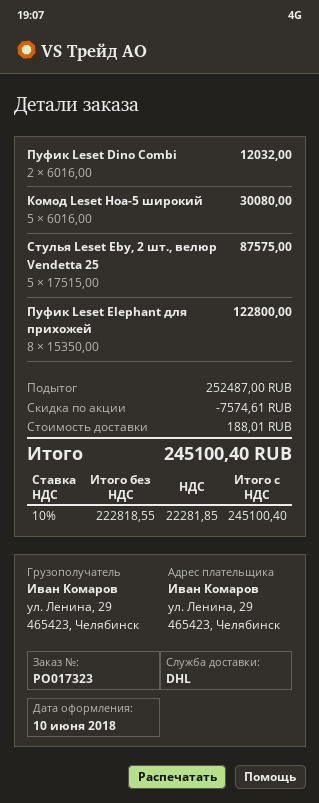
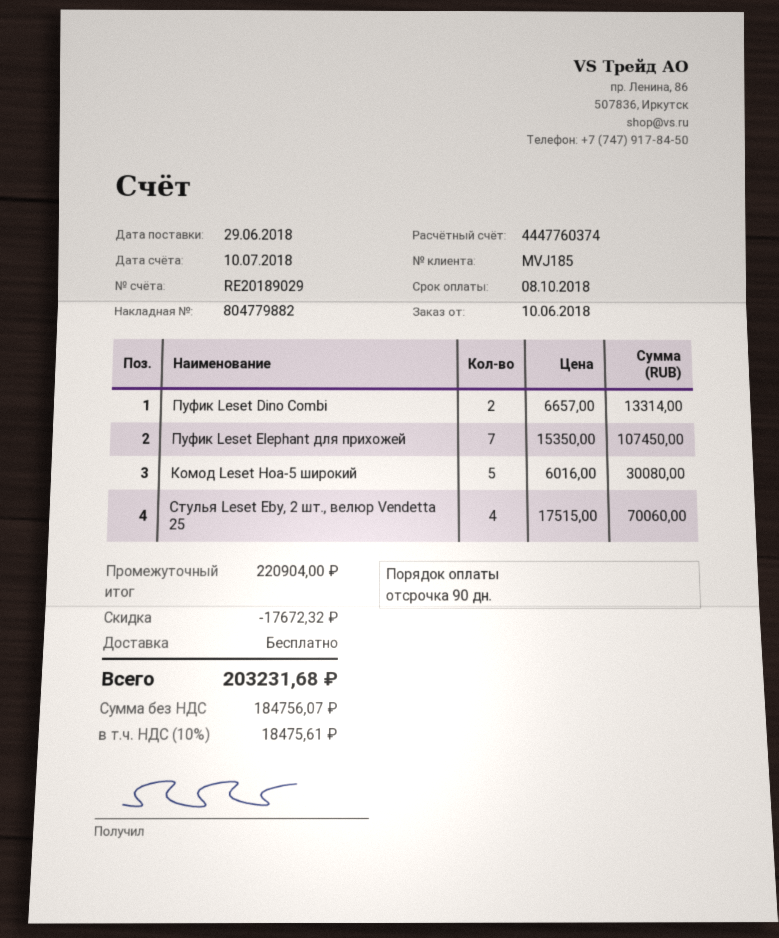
Пуфик Leset Dino Combi: 2 x 6016.00 = 12032.00 -> 2 x 6657.00 = 13314.00
Стулья Leset Eby, 2 шт., велюр Vendetta 25: 5 x 17515.00 = 87575.00 -> 4 x 17515.00 = 70060.00
Пуфик Leset Elephant для прихожей: 8 x 15350.00 = 122800.00 -> 7 x 15350.00 = 107450.00
subtotal: 252487.00 -> 220904.00
discount: 7574.61 -> 17672.32
shipping: 188.01 -> 0.00
net: 222818.55 -> 184756.07
tax: 10% = 22281.85 -> 10% = 18475.61
total: 245100.40 -> 203231.68

